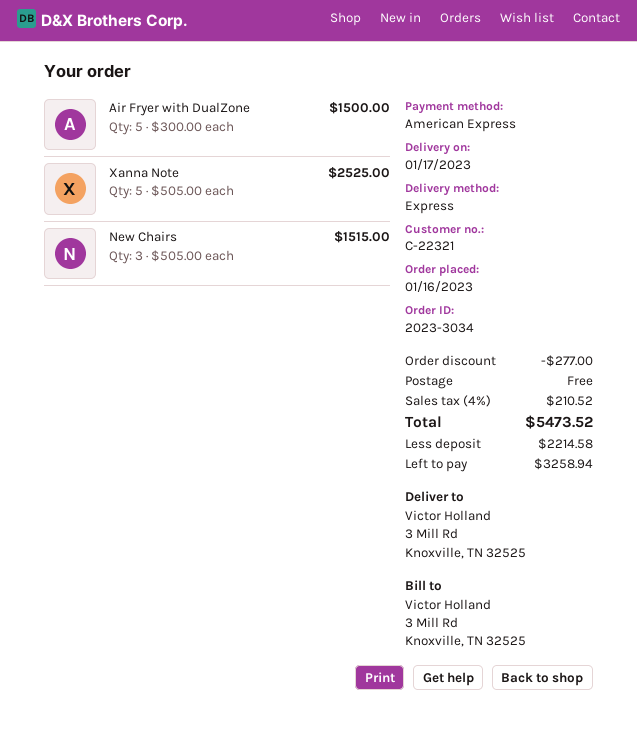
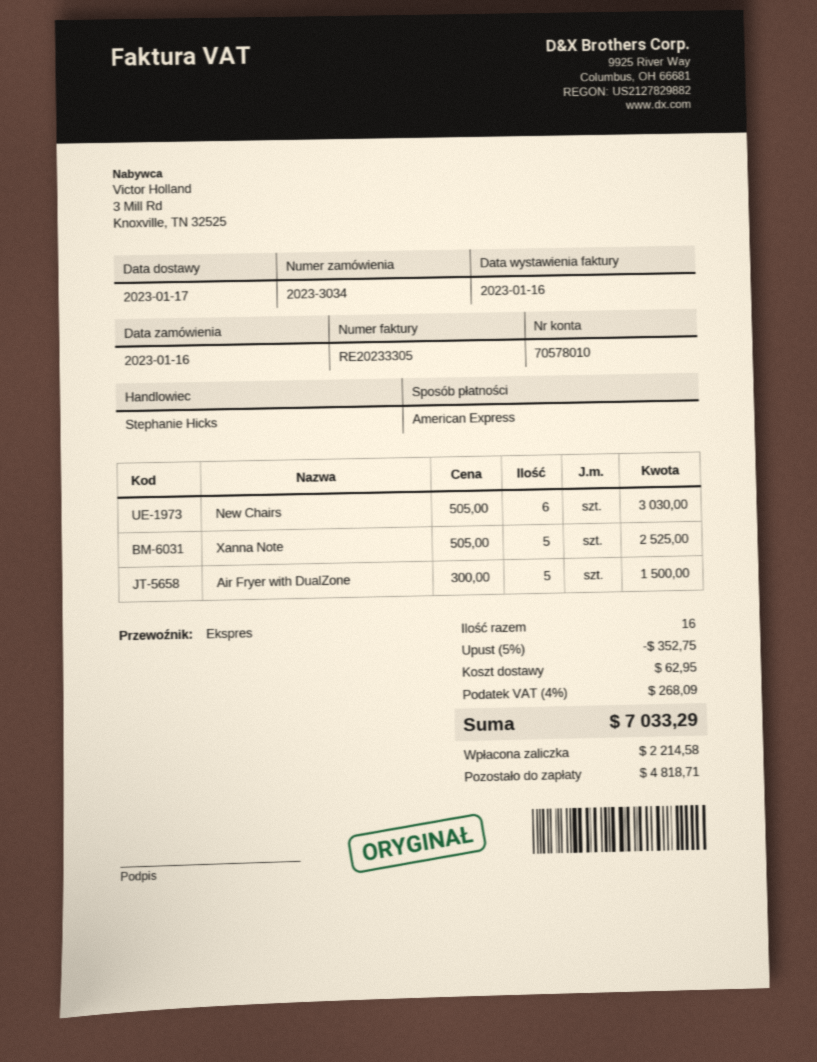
New Chairs: 3 x 505.00 = 1515.00 -> 6 x 505.00 = 3030.00
discount: 277.00 -> 352.75
shipping: 0.00 -> 62.95
tax: 4% = 210.52 -> 4% = 268.09
total: 5473.52 -> 7033.29
balance: 3258.94 -> 4818.71

